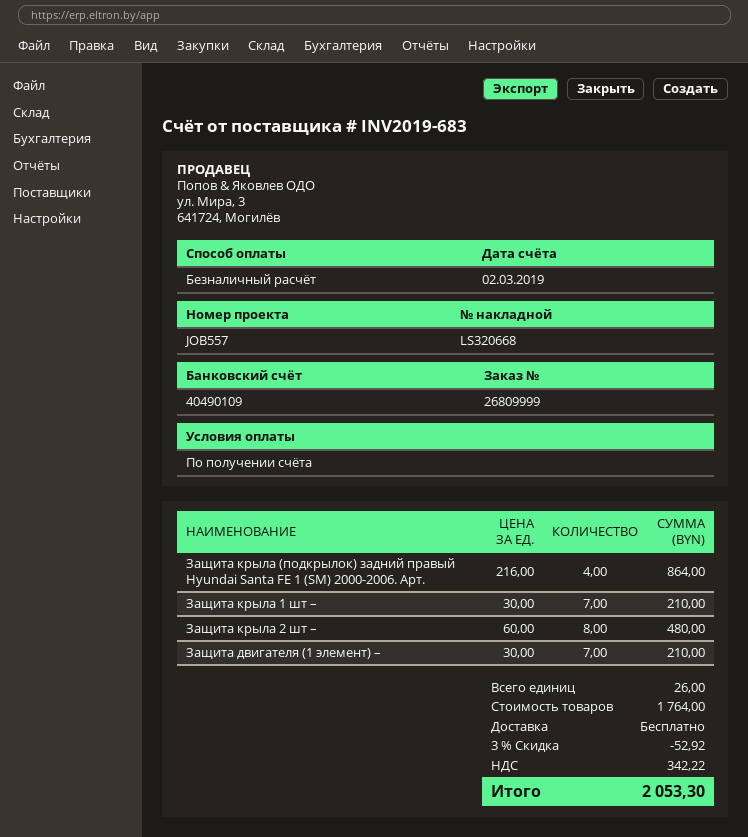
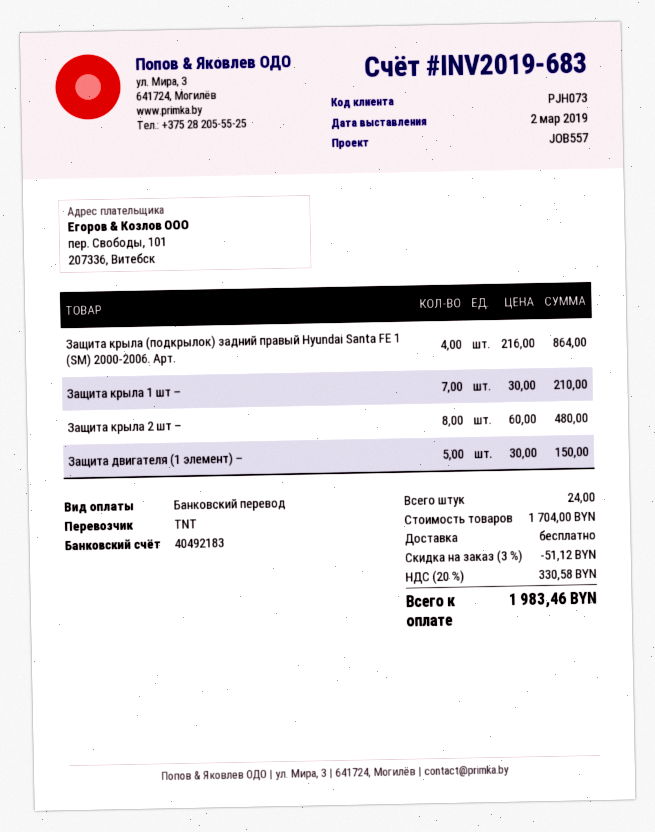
bank account: 40490109 -> 40492183
Защита двигателя (1 элемент) –: 7 x 30.00 = 210.00 -> 5 x 30.00 = 150.00
total quantity: 26 -> 24
subtotal: 1764.00 -> 1704.00
discount: 3% = 52.92 -> 3% = 51.12
tax: 342.22 -> 330.58
total: 2053.30 -> 1983.46

